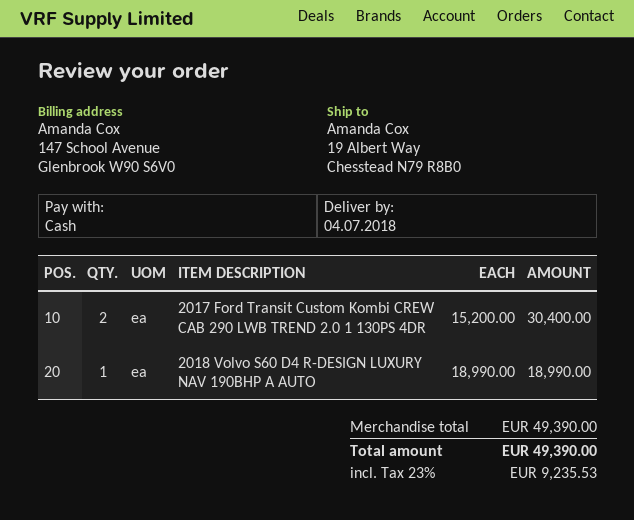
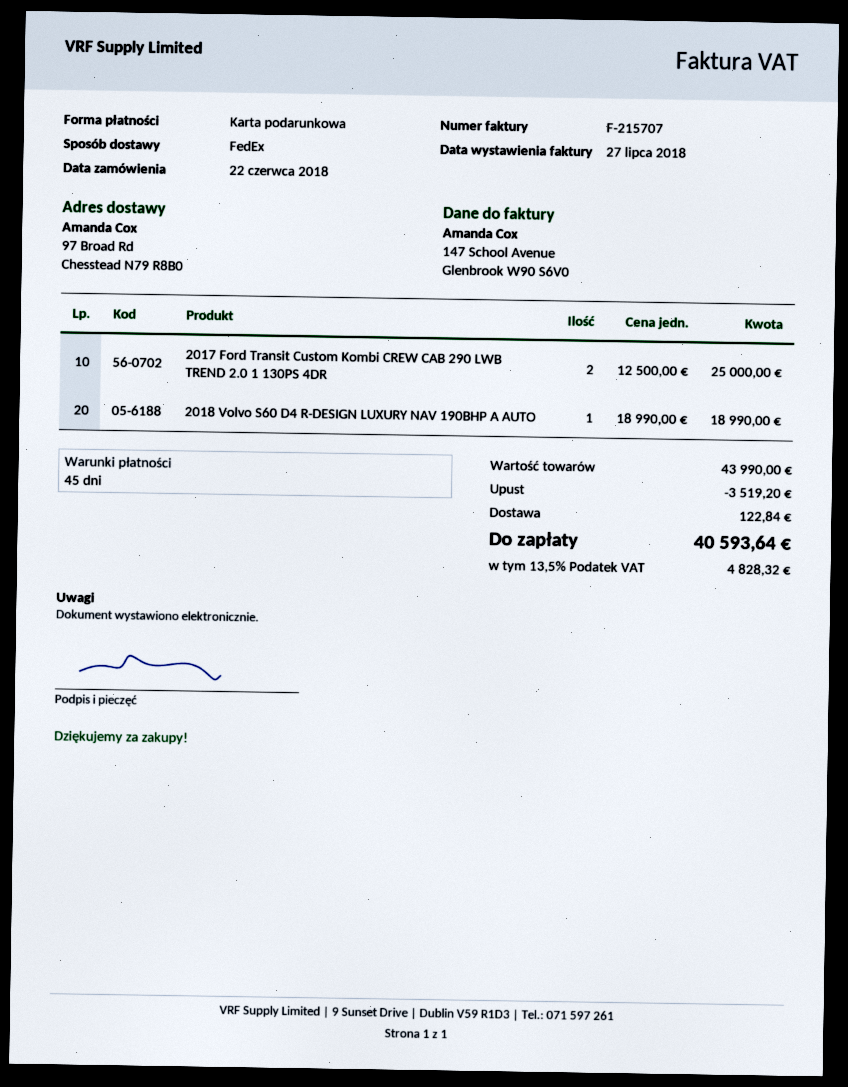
payment method: cash -> gift card
ship to: 19 Albert Way, Chesstead N79 R8B0 -> 97 Broad Rd, Chesstead N79 R8B0
2017 Ford Transit Custom Kombi CREW CAB 290 LWB TREND 2.0 1 130PS 4DR: 2 x 15200.00 = 30400.00 -> 2 x 12500.00 = 25000.00
subtotal: 49390.00 -> 43990.00
discount: none -> 3519.20
shipping: none -> 122.84
tax: 23% = 9235.53 -> 13.5% = 4828.32
total: 49390.00 -> 40593.64

